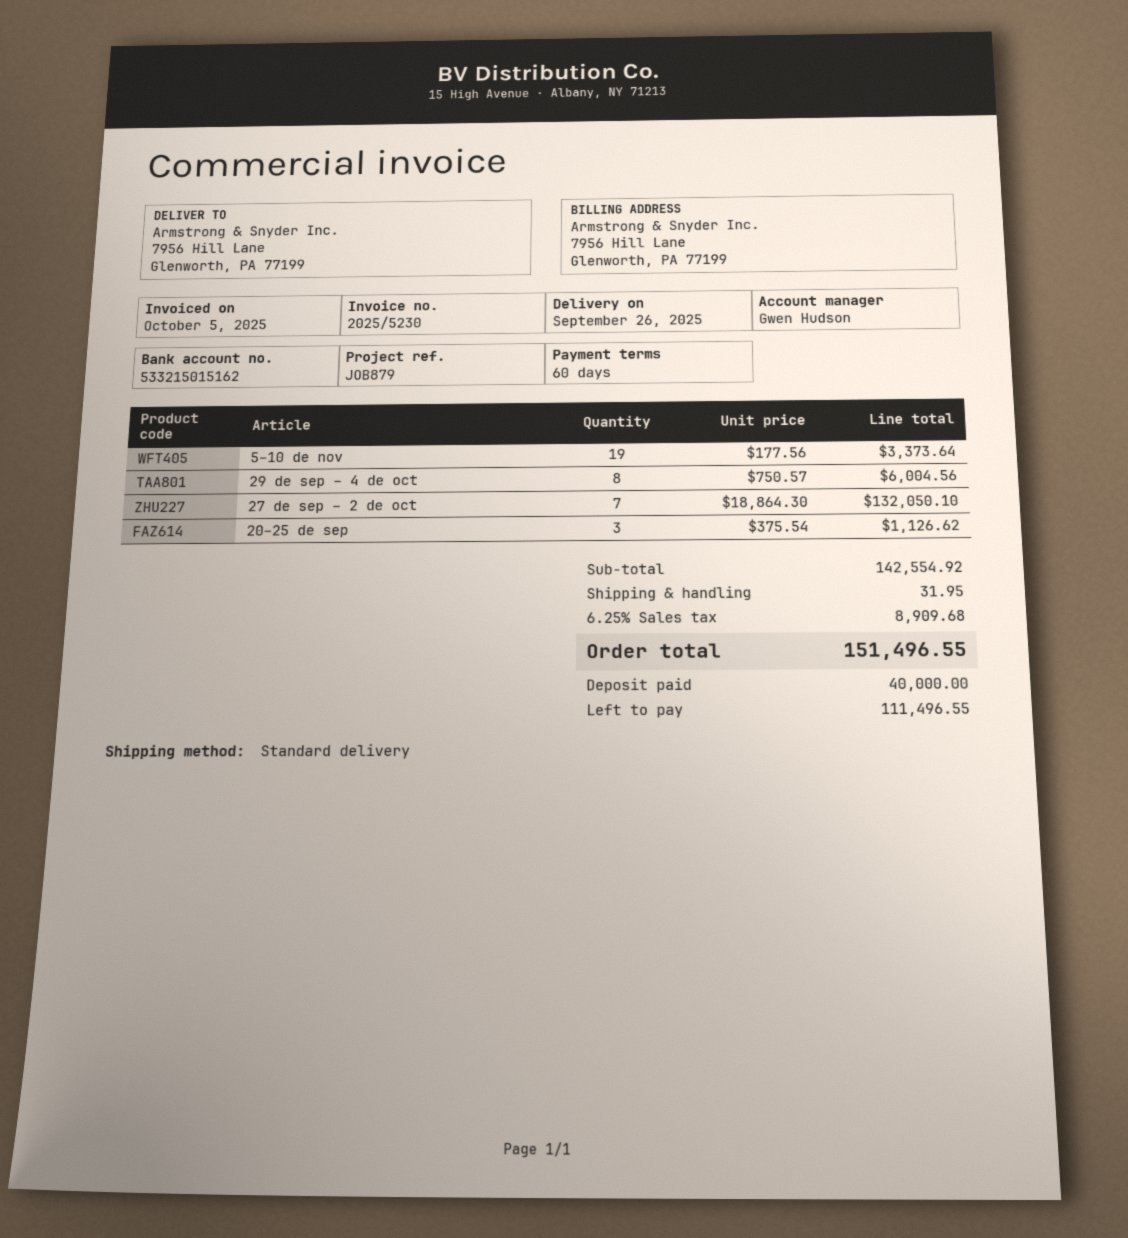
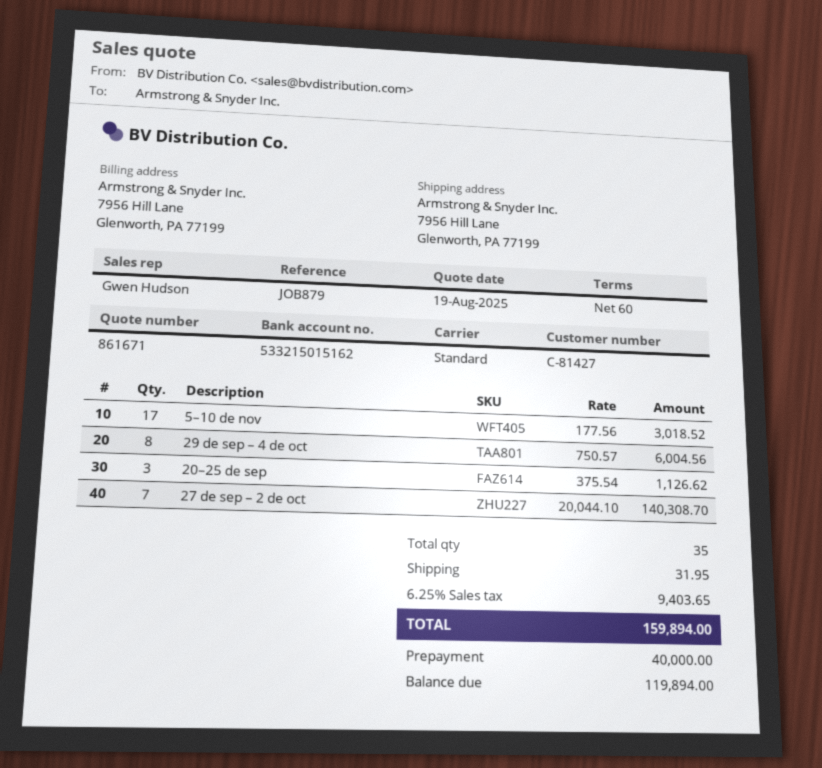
5–10 de nov: 19 x 177.56 = 3373.64 -> 17 x 177.56 = 3018.52
27 de sep – 2 de oct: 7 x 18864.30 = 132050.10 -> 7 x 20044.10 = 140308.70
tax: 6.25% = 8909.68 -> 6.25% = 9403.65
total: 151496.55 -> 159894.00
balance: 111496.55 -> 119894.00

